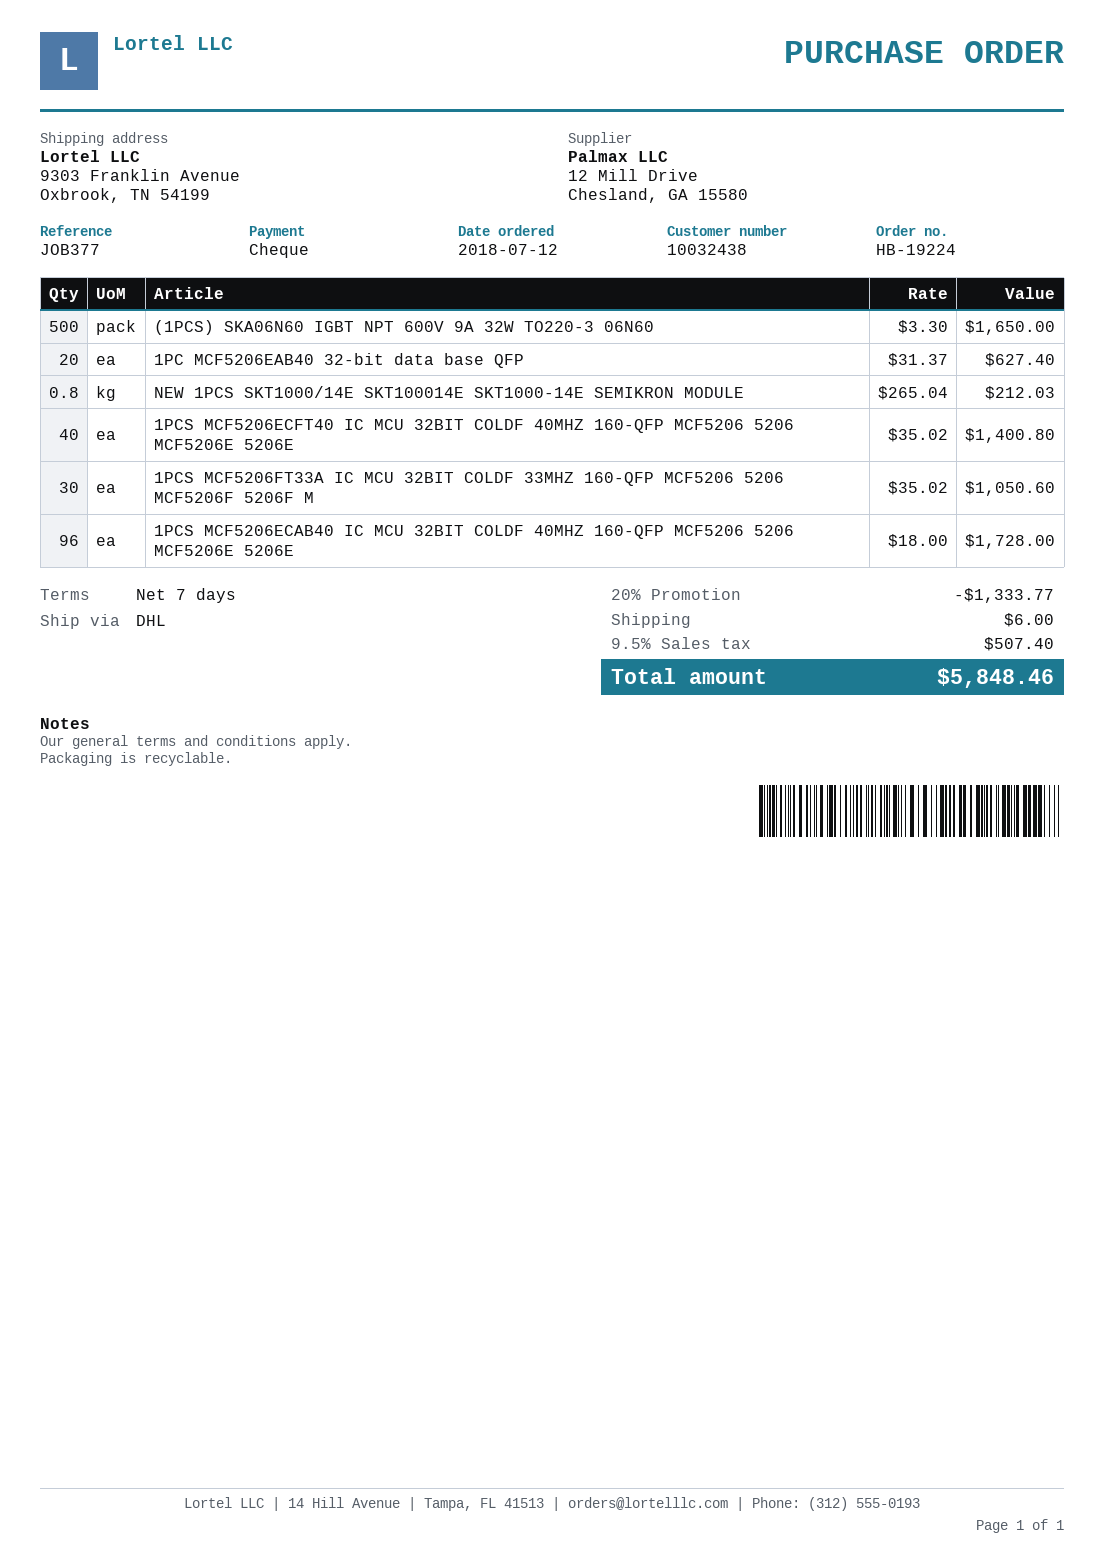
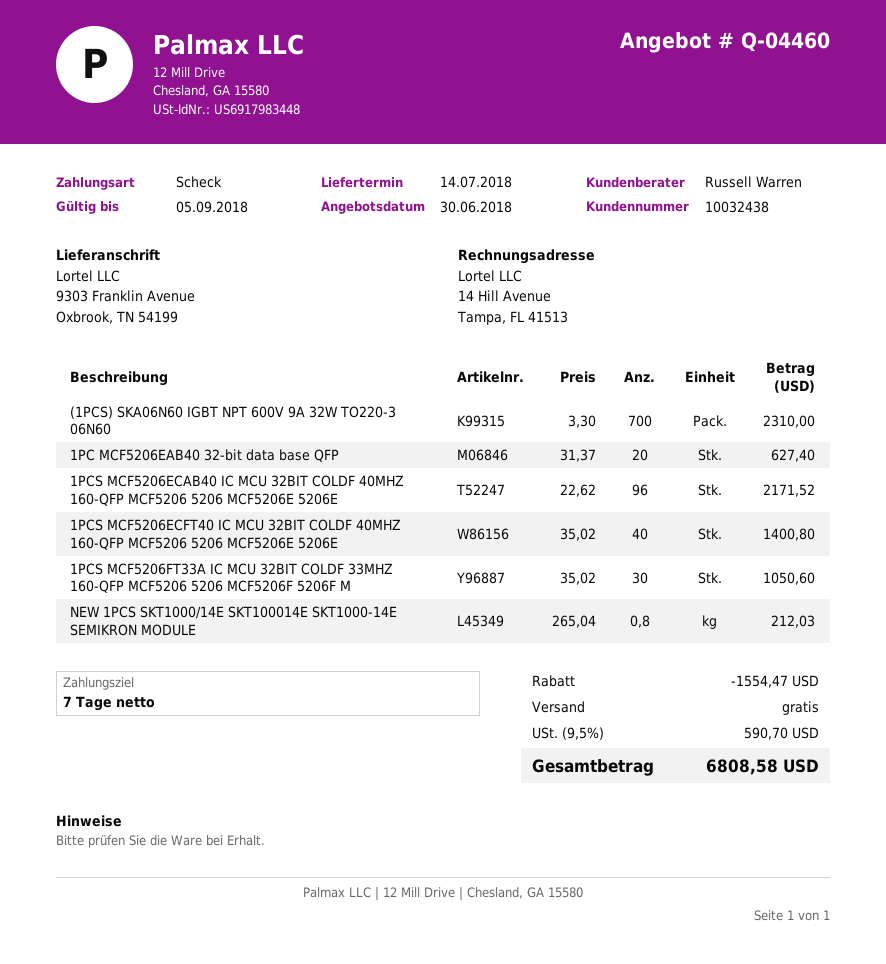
(1PCS) SKA06N60 IGBT NPT 600V 9A 32W TO220-3 06N60: 500 x 3.30 = 1650.00 -> 700 x 3.30 = 2310.00
1PCS MCF5206ECAB40 IC MCU 32BIT COLDF 40MHZ 160-QFP MCF5206 5206 MCF5206E 5206E: 96 x 18.00 = 1728.00 -> 96 x 22.62 = 2171.52
discount: 1333.77 -> 1554.47
shipping: 6.00 -> 0.00
tax: 9.5% = 507.40 -> 9.5% = 590.70
total: 5848.46 -> 6808.58

